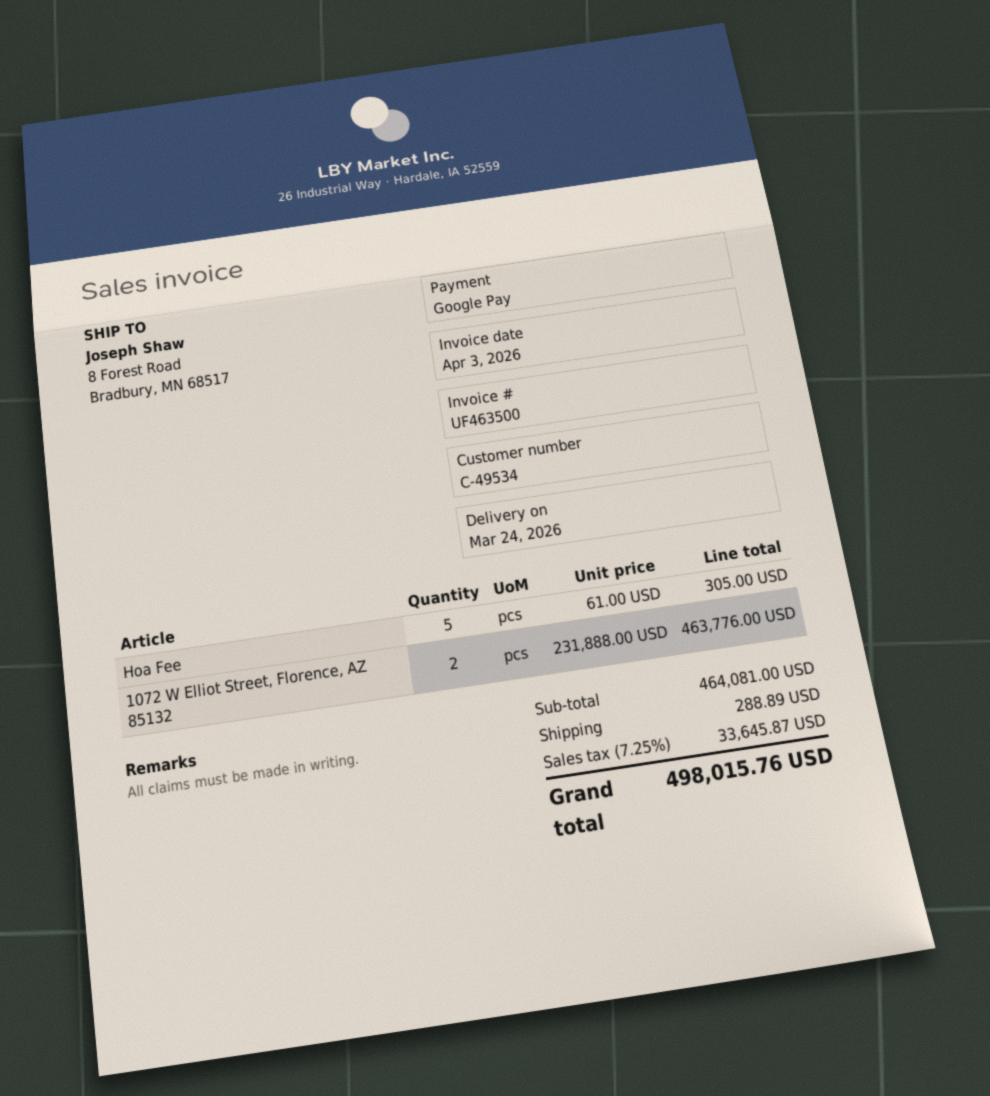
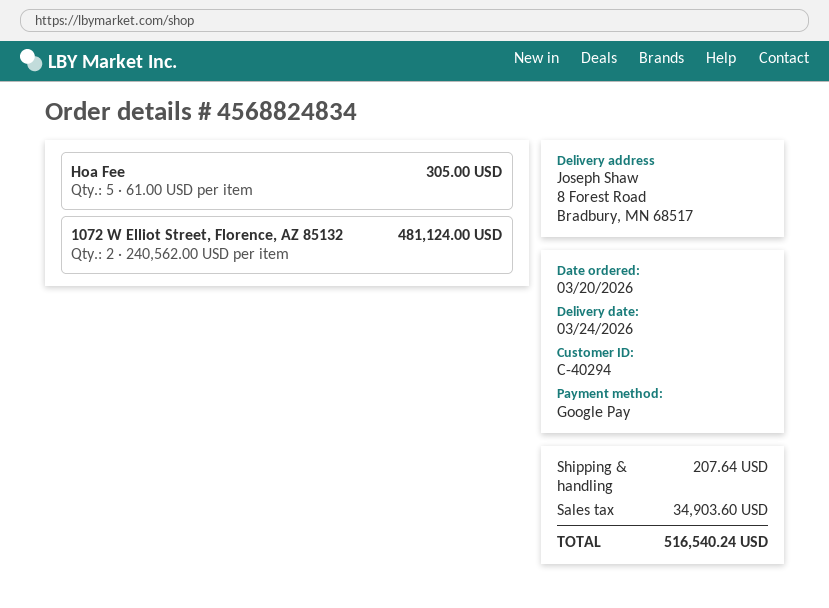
customer number: C-49534 -> C-40294
1072 W Elliot Street, Florence, AZ 85132: 2 x 231888.00 = 463776.00 -> 2 x 240562.00 = 481124.00
shipping: 288.89 -> 207.64
tax: 33645.87 -> 34903.60
total: 498015.76 -> 516540.24

